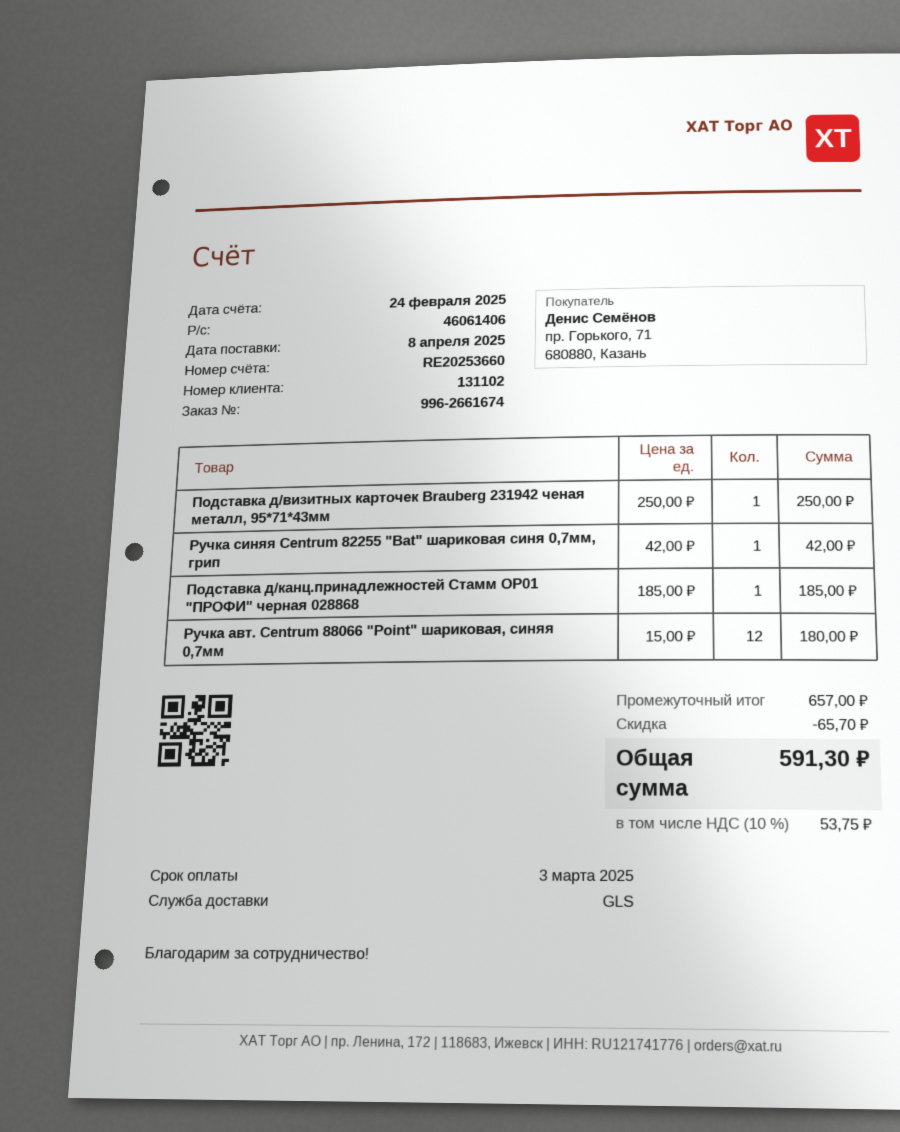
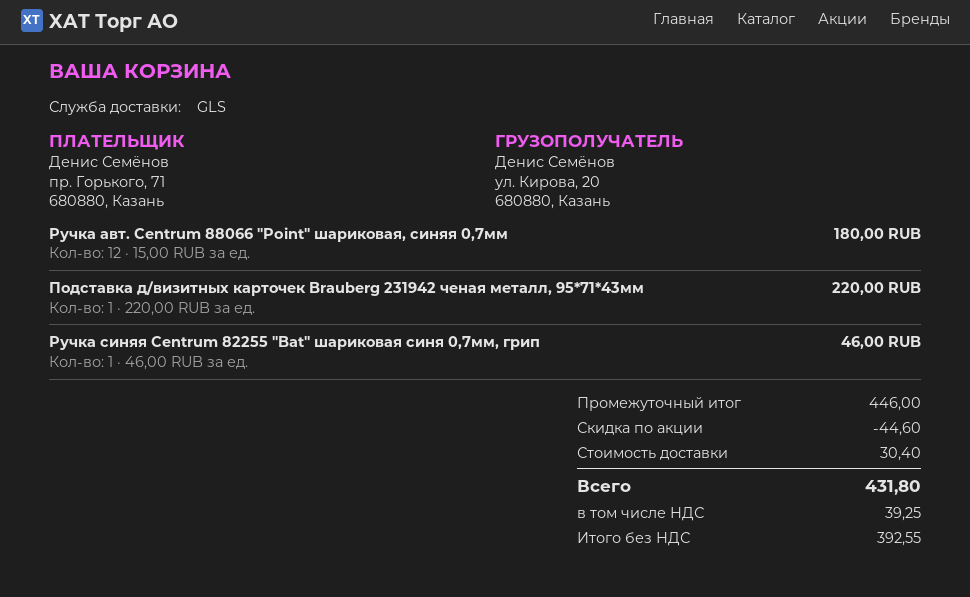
Подставка д/визитных карточек Brauberg 231942 ченая металл, 95*71*43мм: 1 x 250.00 = 250.00 -> 1 x 220.00 = 220.00
Ручка синяя Centrum 82255 "Bat" шариковая синя 0,7мм, грип: 1 x 42.00 = 42.00 -> 1 x 46.00 = 46.00
Подставка д/канц.принадлежностей Стамм ОР01 "ПРОФИ" черная 028868: 1 x 185.00 = 185.00 -> none
subtotal: 657.00 -> 446.00
discount: 65.70 -> 44.60
shipping: none -> 30.40
tax: 53.75 -> 39.25
total: 591.30 -> 431.80

